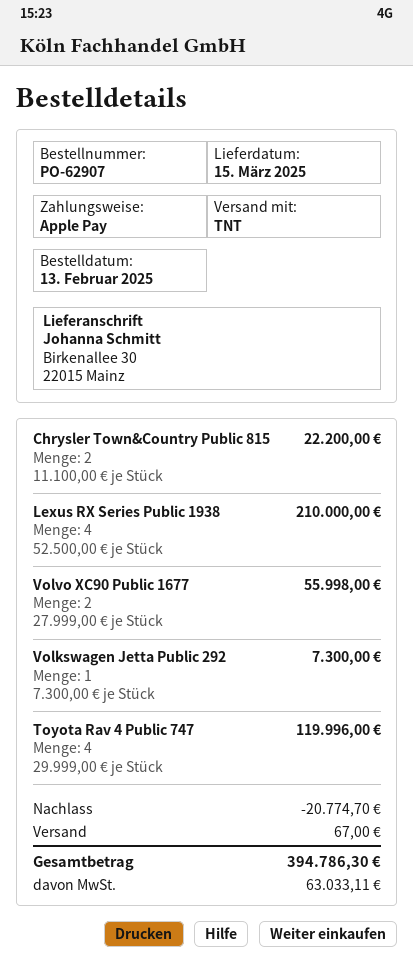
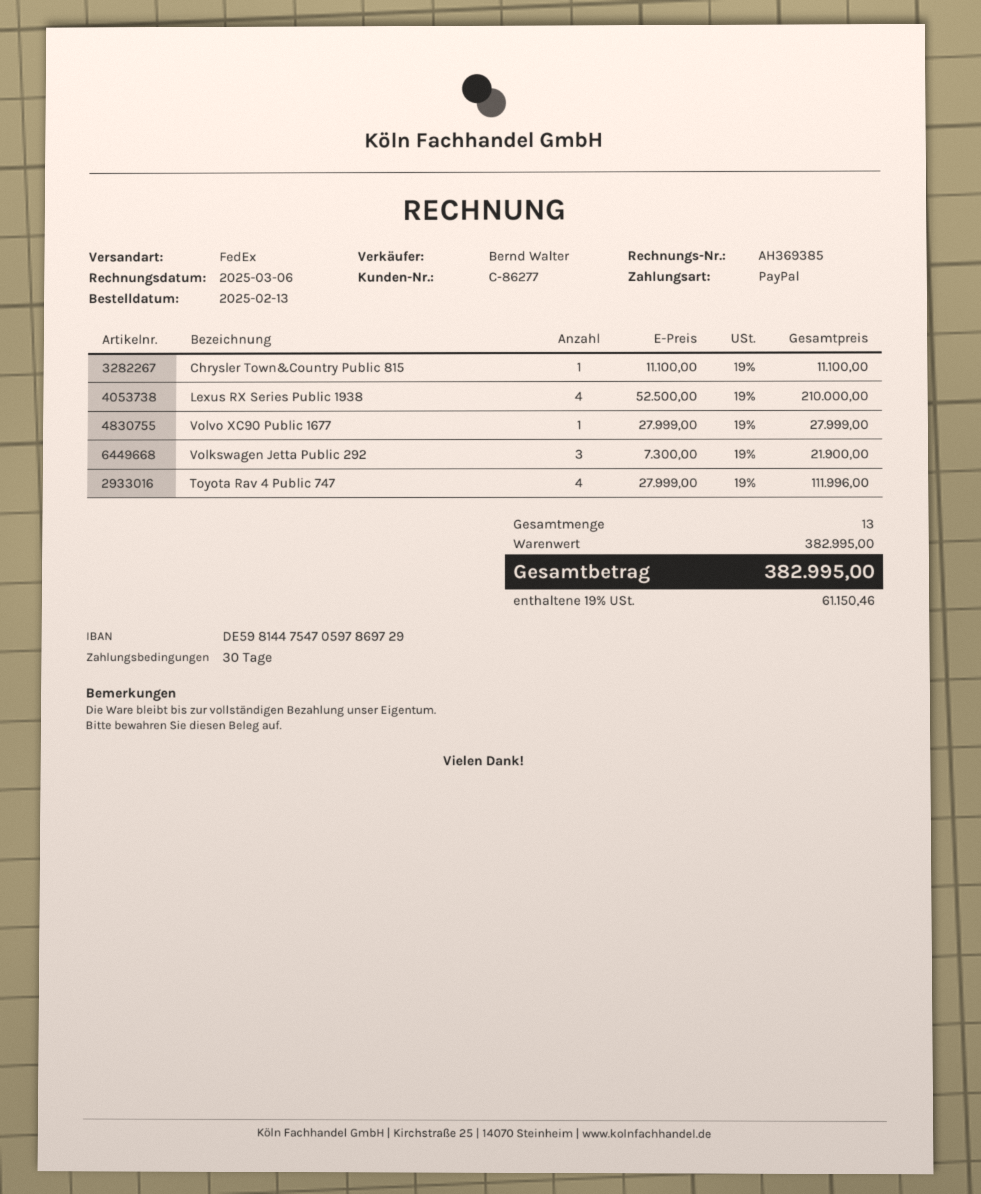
payment method: Apple Pay -> PayPal
shipping method: TNT -> FedEx
Chrysler Town&Country Public 815: 2 x 11100.00 = 22200.00 -> 1 x 11100.00 = 11100.00
Volvo XC90 Public 1677: 2 x 27999.00 = 55998.00 -> 1 x 27999.00 = 27999.00
Volkswagen Jetta Public 292: 1 x 7300.00 = 7300.00 -> 3 x 7300.00 = 21900.00
Toyota Rav 4 Public 747: 4 x 29999.00 = 119996.00 -> 4 x 27999.00 = 111996.00
discount: 20774.70 -> none
shipping: 67.00 -> none
tax: 63033.11 -> 61150.46
total: 394786.30 -> 382995.00

